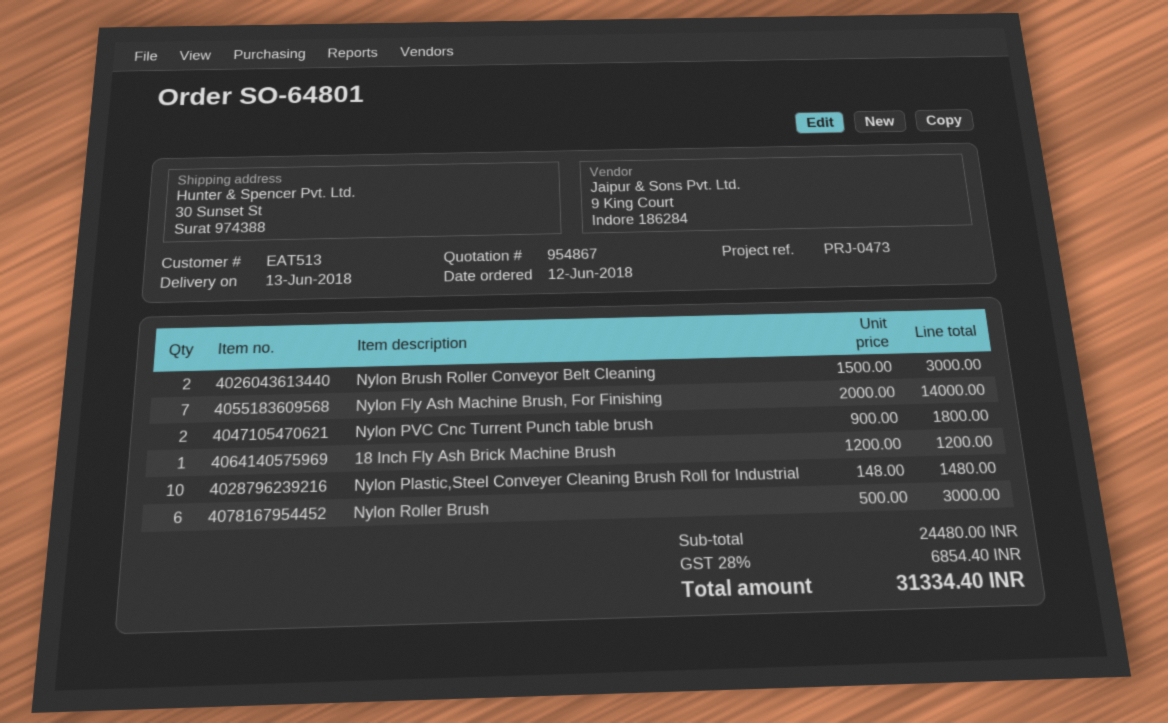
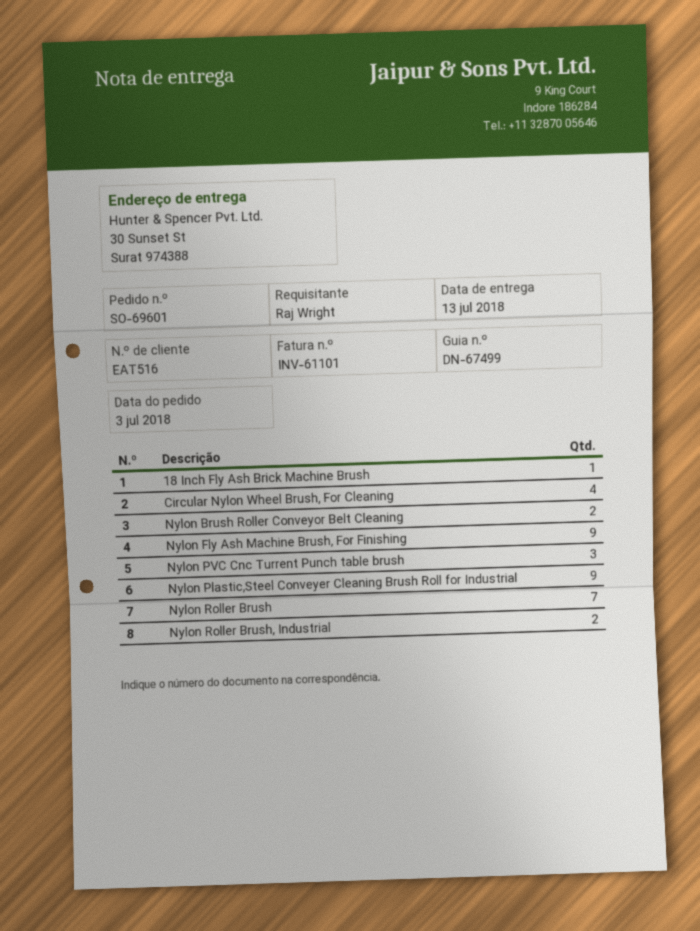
order number: SO-64801 -> SO-69601
order date: 2018-06-12 -> 2018-07-03
delivery date: 2018-06-13 -> 2018-07-13
customer number: EAT513 -> EAT516
Nylon Fly Ash Machine Brush, For Finishing: 7 -> 9
Nylon PVC Cnc Turrent Punch table brush: 2 -> 3
Nylon Plastic,Steel Conveyer Cleaning Brush Roll for Industrial: 10 -> 9
Nylon Roller Brush: 6 -> 7
Circular Nylon Wheel Brush, For Cleaning: none -> 4
Nylon Roller Brush, Industrial: none -> 2

